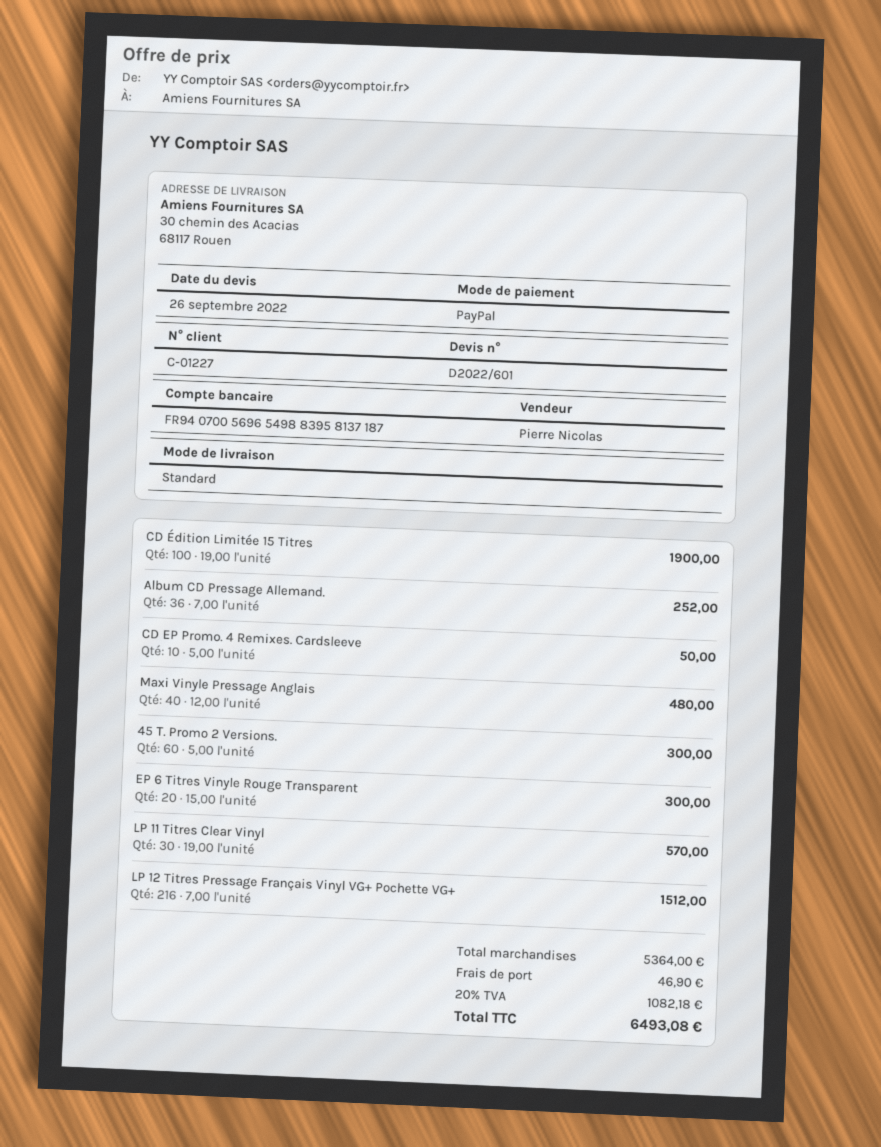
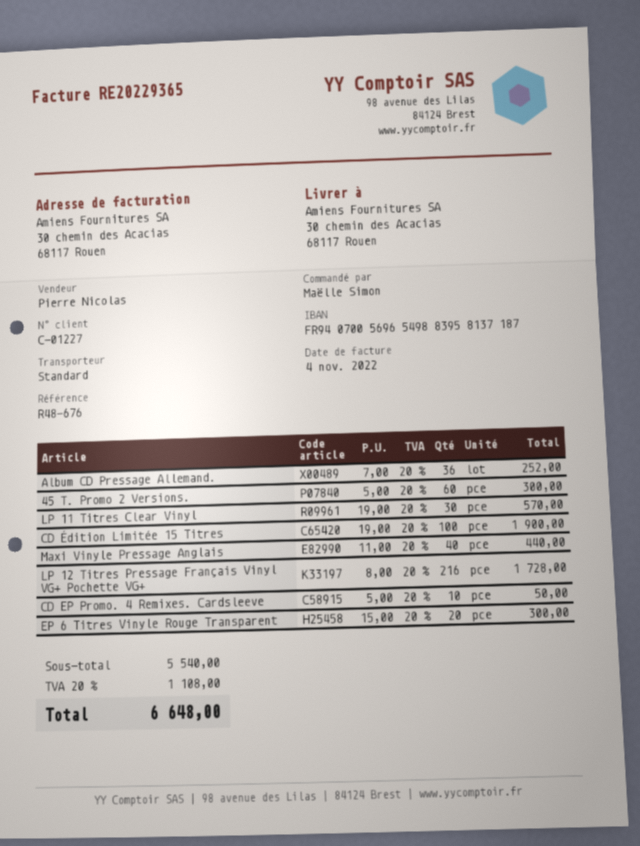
Maxi Vinyle Pressage Anglais: 40 x 12.00 = 480.00 -> 40 x 11.00 = 440.00
LP 12 Titres Pressage Français Vinyl VG+ Pochette VG+: 216 x 7.00 = 1512.00 -> 216 x 8.00 = 1728.00
subtotal: 5364.00 -> 5540.00
shipping: 46.90 -> none
tax: 20% = 1082.18 -> 20% = 1108.00
total: 6493.08 -> 6648.00

